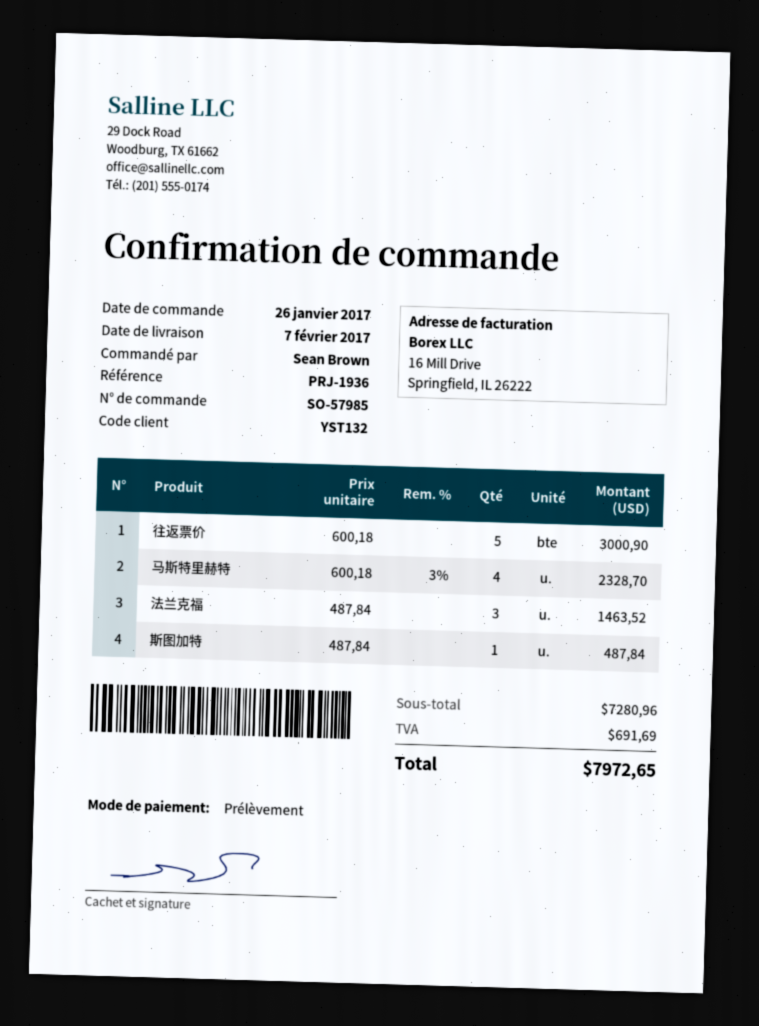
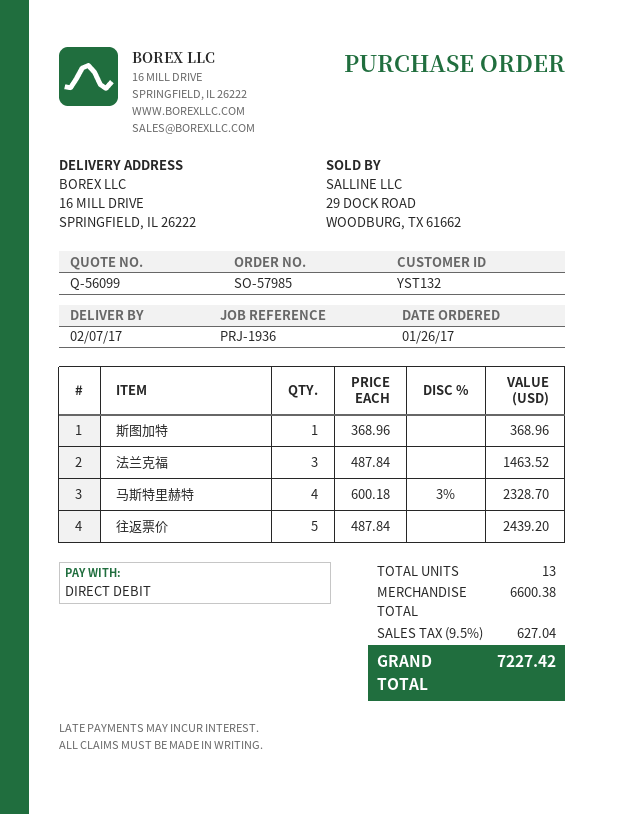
往返票价: 5 x 600.18 = 3000.90 -> 5 x 487.84 = 2439.20
斯图加特: 1 x 487.84 = 487.84 -> 1 x 368.96 = 368.96
subtotal: 7280.96 -> 6600.38
tax: 691.69 -> 627.04
total: 7972.65 -> 7227.42

